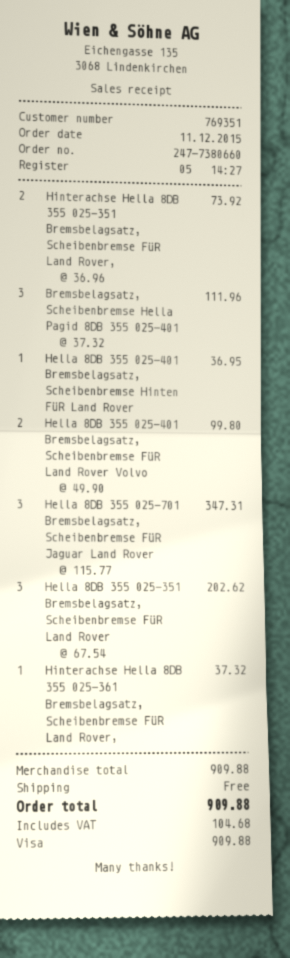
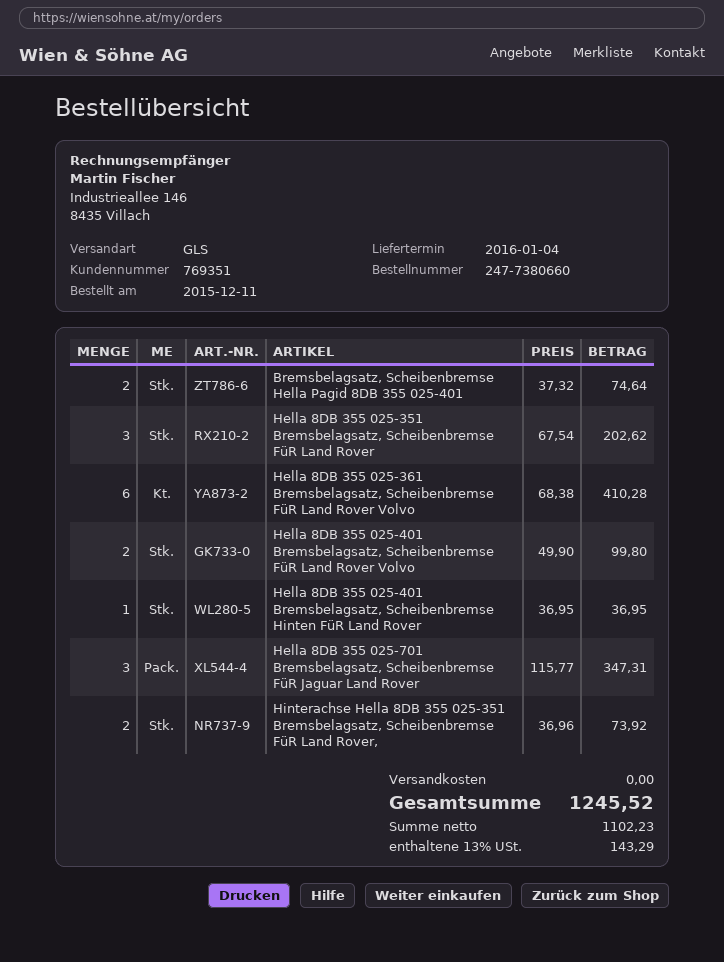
Bremsbelagsatz, Scheibenbremse Hella Pagid 8DB 355 025-401: 3 x 37.32 = 111.96 -> 2 x 37.32 = 74.64
Hinterachse Hella 8DB 355 025-361 Bremsbelagsatz, Scheibenbremse FüR Land Rover,: 1 x 37.32 = 37.32 -> none
Hella 8DB 355 025-361 Bremsbelagsatz, Scheibenbremse FüR Land Rover Volvo: none -> 6 x 68.38 = 410.28
tax: 104.68 -> 143.29
total: 909.88 -> 1245.52

